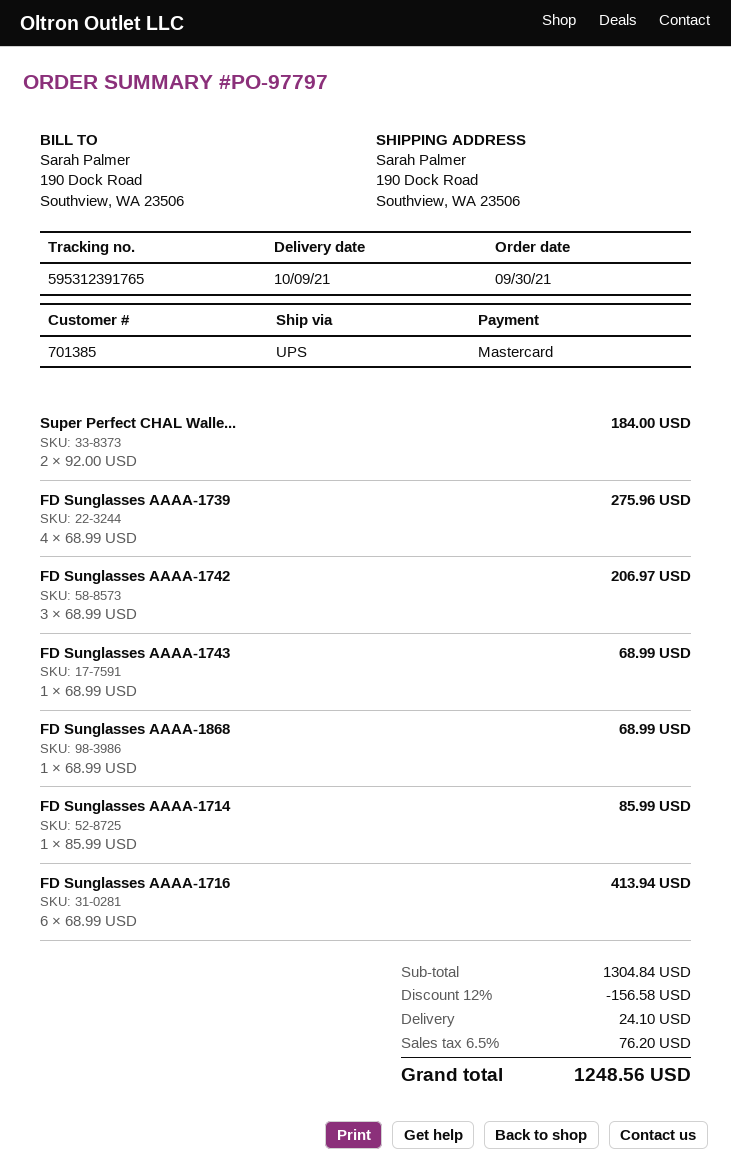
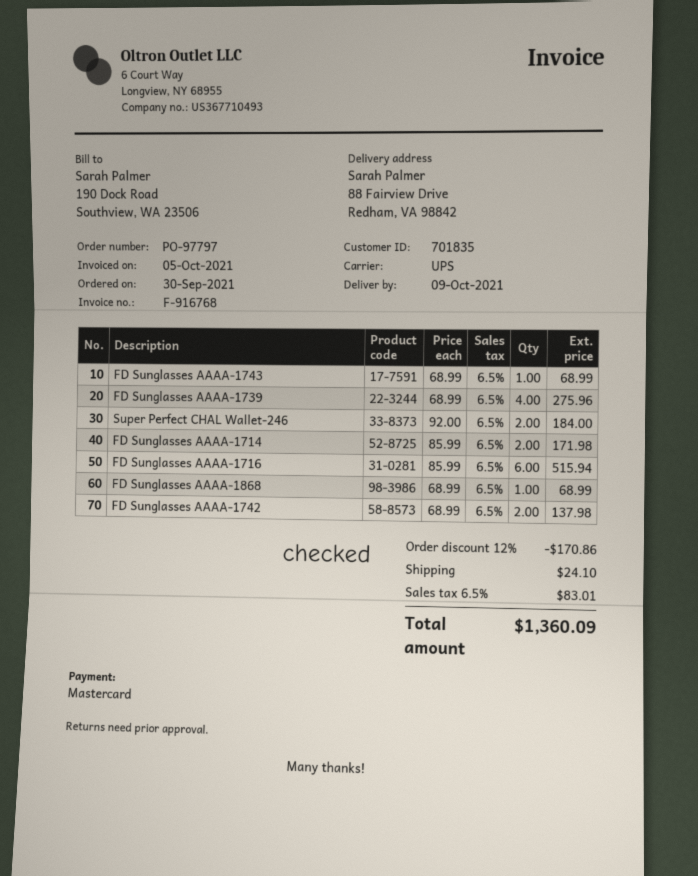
customer number: 701385 -> 701835
ship to: 190 Dock Road, Southview, WA 23506 -> 88 Fairview Drive, Redham, VA 98842
FD Sunglasses AAAA-1742: 3 x 68.99 = 206.97 -> 2 x 68.99 = 137.98
FD Sunglasses AAAA-1714: 1 x 85.99 = 85.99 -> 2 x 85.99 = 171.98
FD Sunglasses AAAA-1716: 6 x 68.99 = 413.94 -> 6 x 85.99 = 515.94
discount: 12% = 156.58 -> 12% = 170.86
tax: 6.5% = 76.20 -> 6.5% = 83.01
total: 1248.56 -> 1360.09

